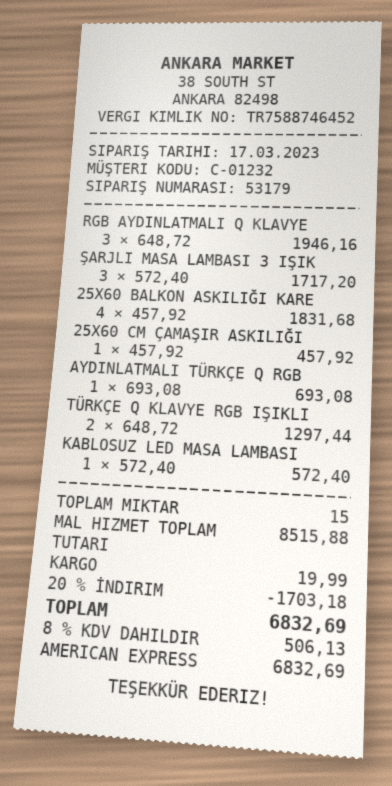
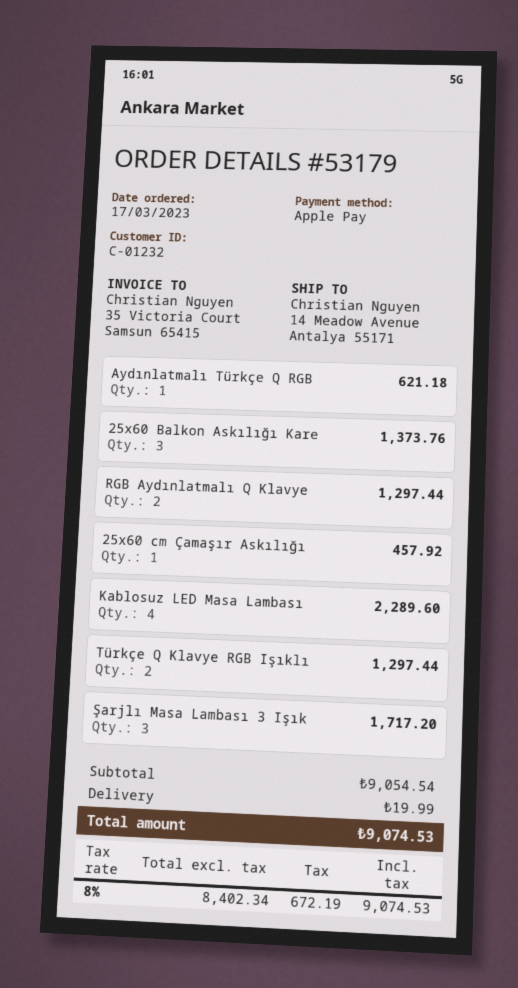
payment method: American Express -> Apple Pay
RGB AYDINLATMALI Q KLAVYE: 3 for 1946.16 -> 2 for 1297.44
25X60 BALKON ASKILIĞI KARE: 4 for 1831.68 -> 3 for 1373.76
AYDINLATMALI TÜRKÇE Q RGB: 1 for 693.08 -> 1 for 621.18
KABLOSUZ LED MASA LAMBASI: 1 for 572.40 -> 4 for 2289.60
subtotal: 8515.88 -> 9054.54
discount: 20% = 1703.18 -> none
tax: 8% = 506.13 -> 8% = 672.19
total: 6832.69 -> 9074.53

